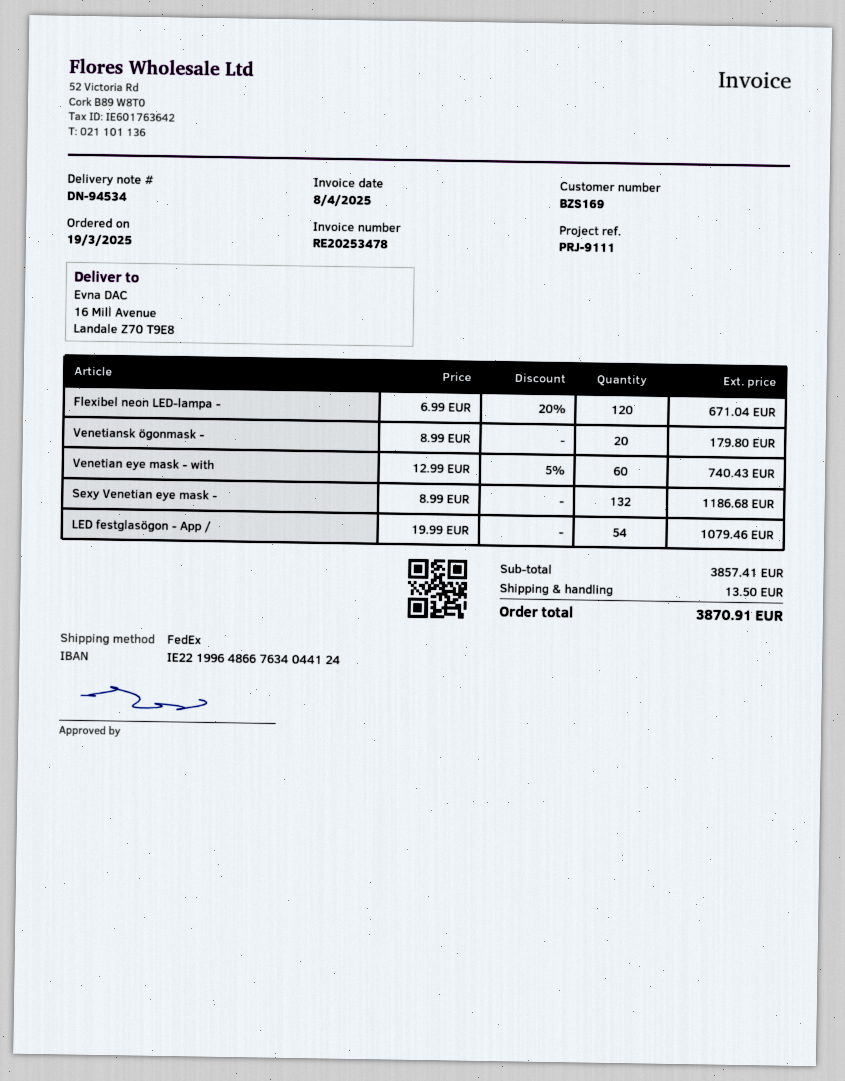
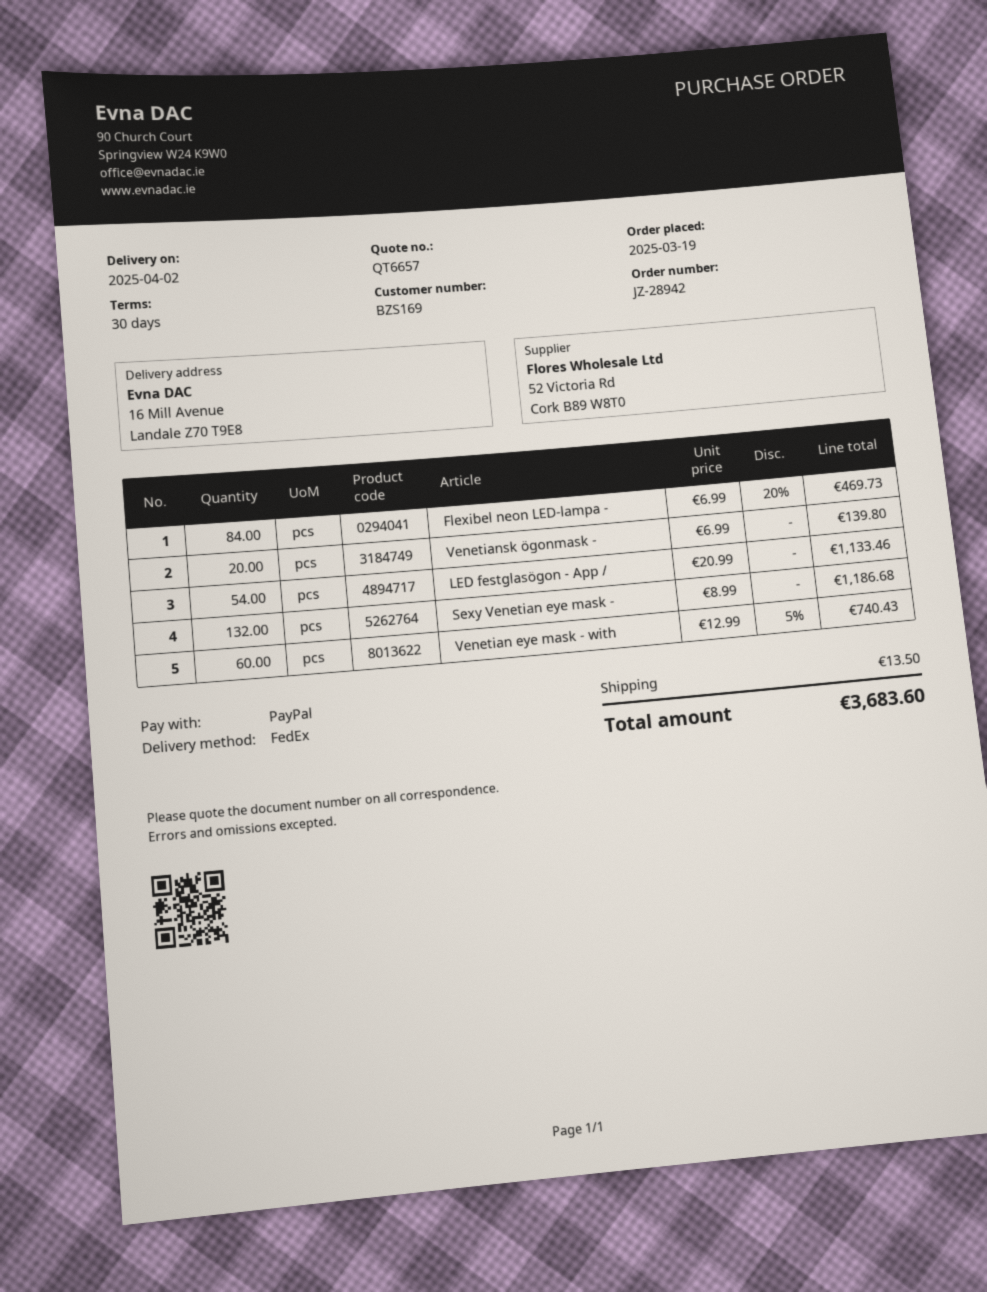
Flexibel neon LED-lampa -: 120 x 6.99 - 20% = 671.04 -> 84 x 6.99 - 20% = 469.73
Venetiansk ögonmask -: 20 x 8.99 = 179.80 -> 20 x 6.99 = 139.80
LED festglasögon - App /: 54 x 19.99 = 1079.46 -> 54 x 20.99 = 1133.46
total: 3870.91 -> 3683.60

